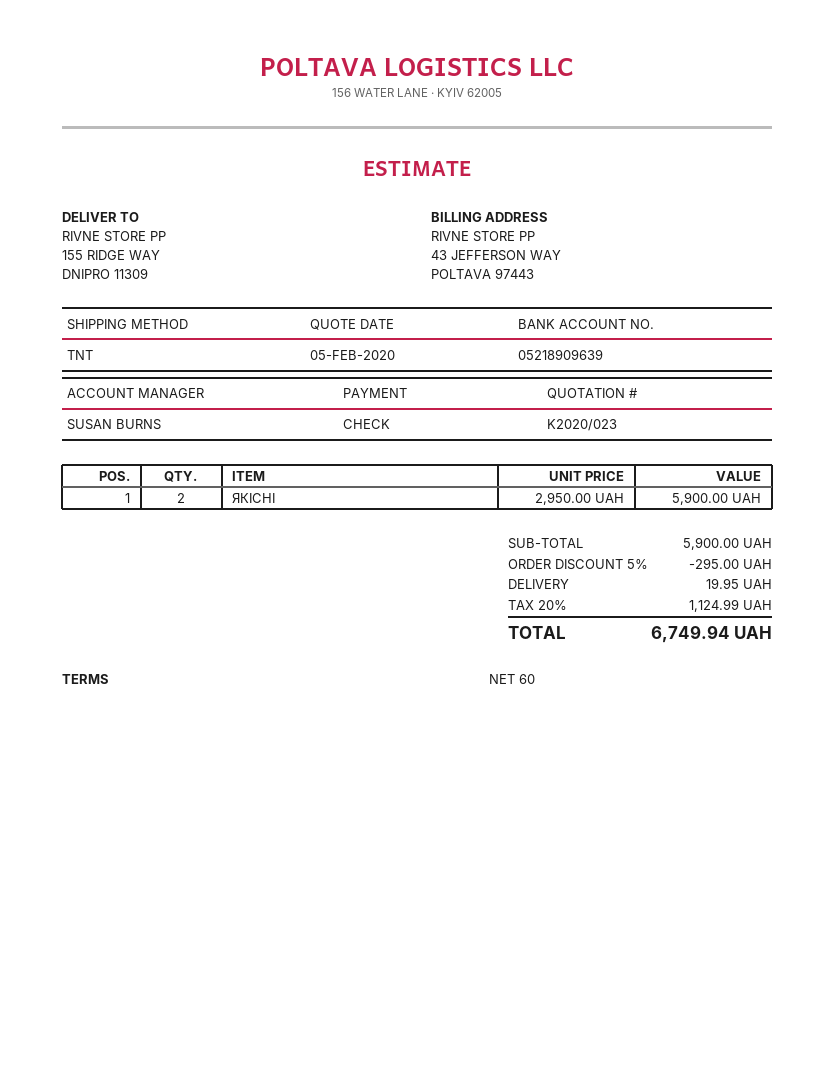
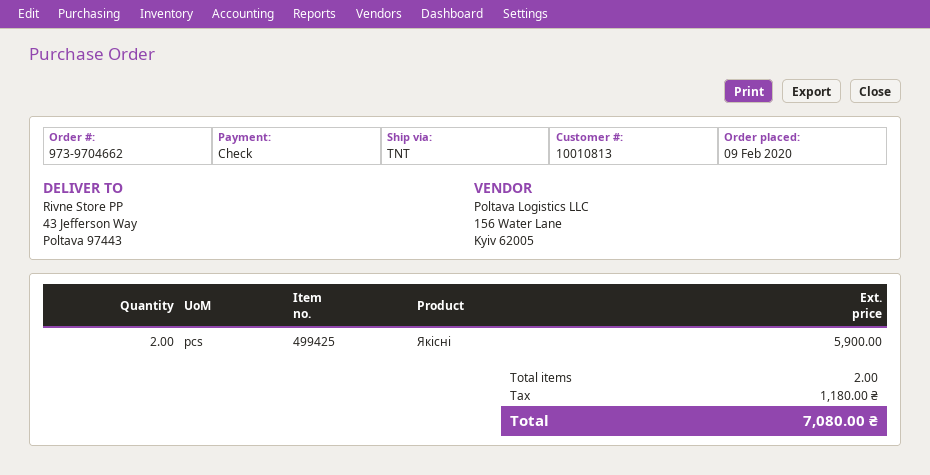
ship to: 155 RIDGE WAY, DNIPRO 11309 -> 43 Jefferson Way, Poltava 97443
discount: 5% = 295.00 -> none
shipping: 19.95 -> none
tax: 1124.99 -> 1180.00
total: 6749.94 -> 7080.00

